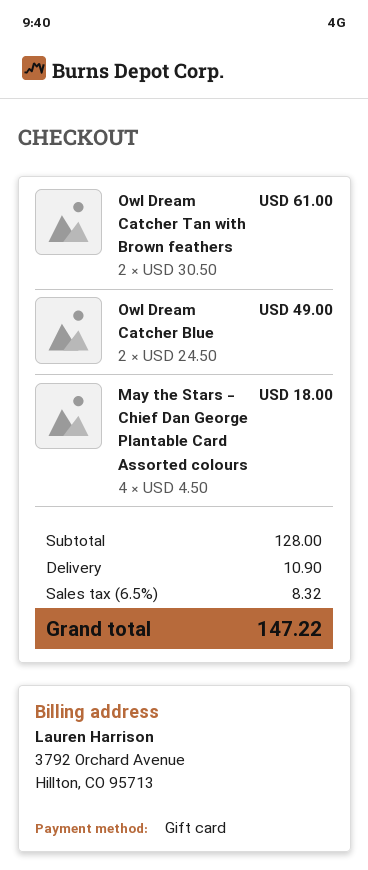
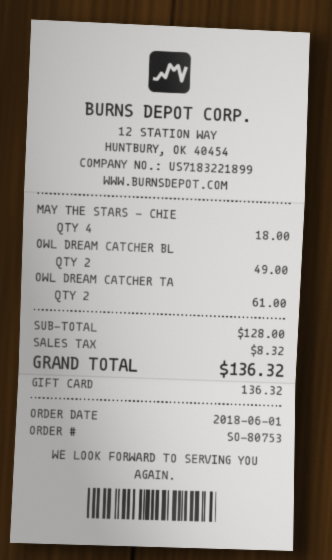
shipping: 10.90 -> none
total: 147.22 -> 136.32

